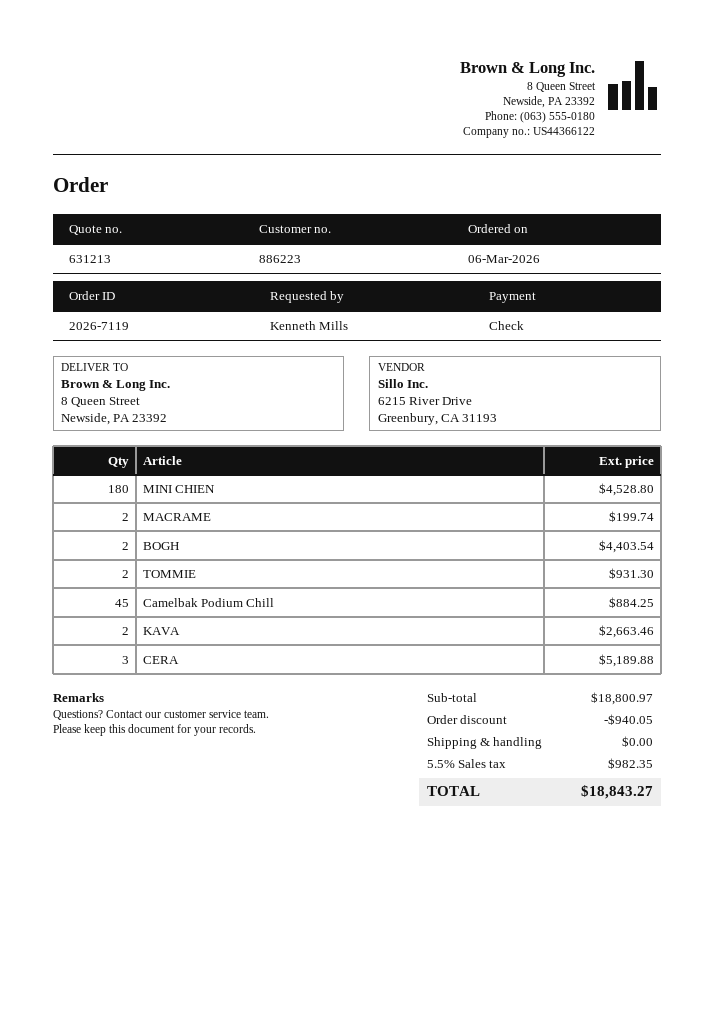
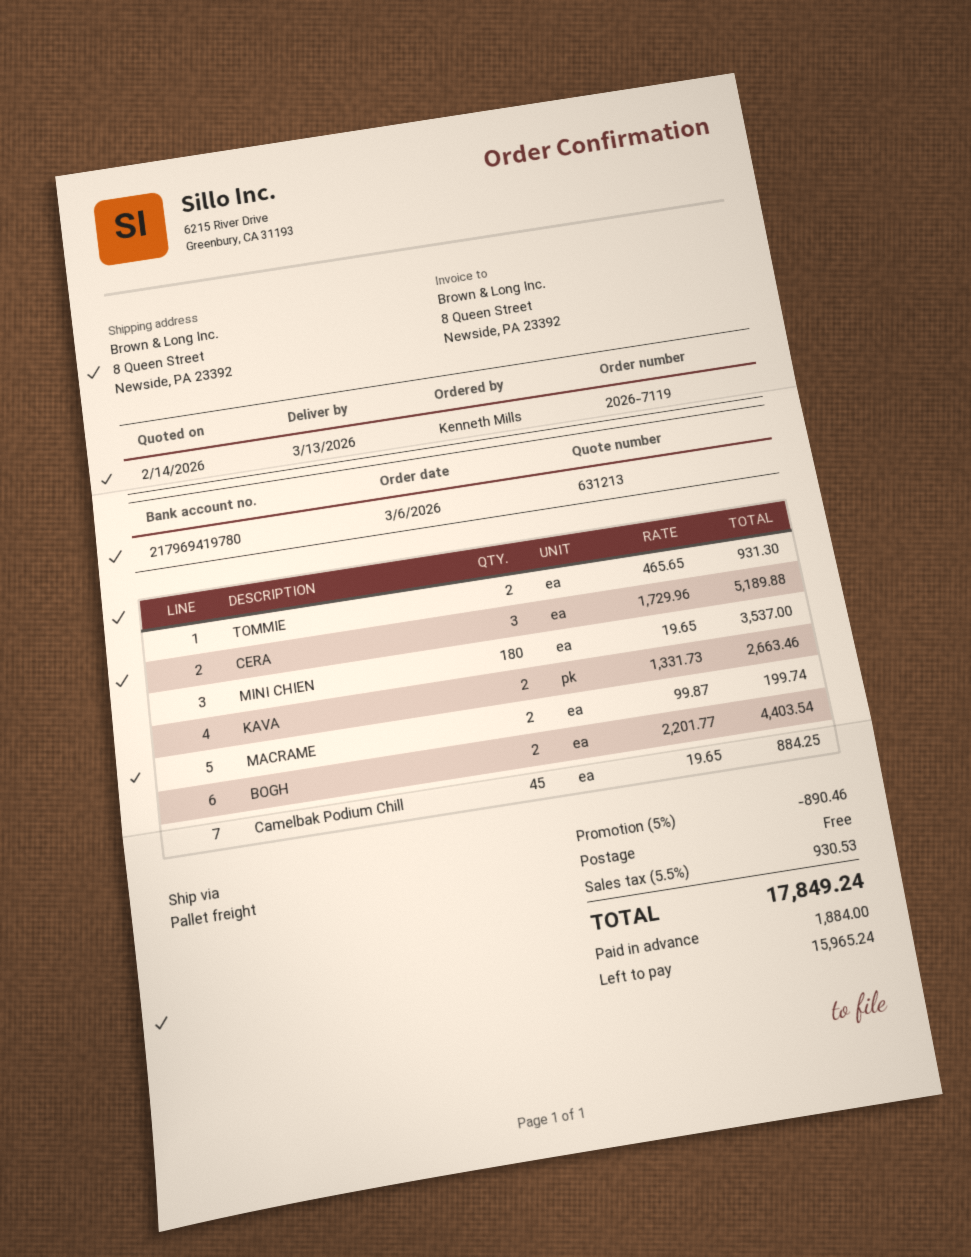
MINI CHIEN: 180 for 4528.80 -> 180 for 3537.00
discount: 940.05 -> 890.46
tax: 5.5% = 982.35 -> 5.5% = 930.53
total: 18843.27 -> 17849.24

